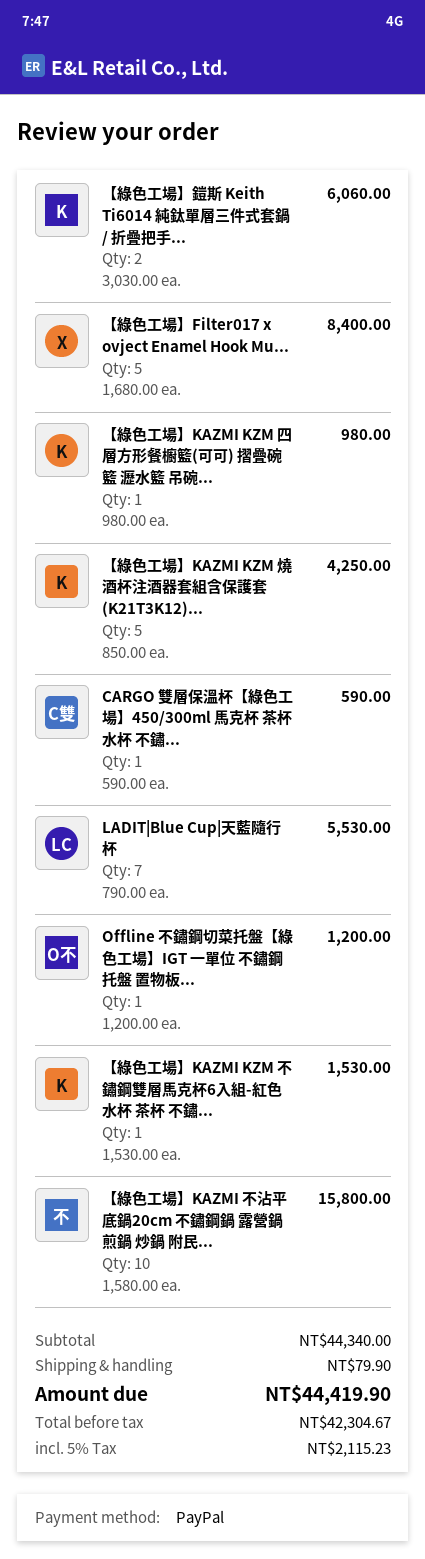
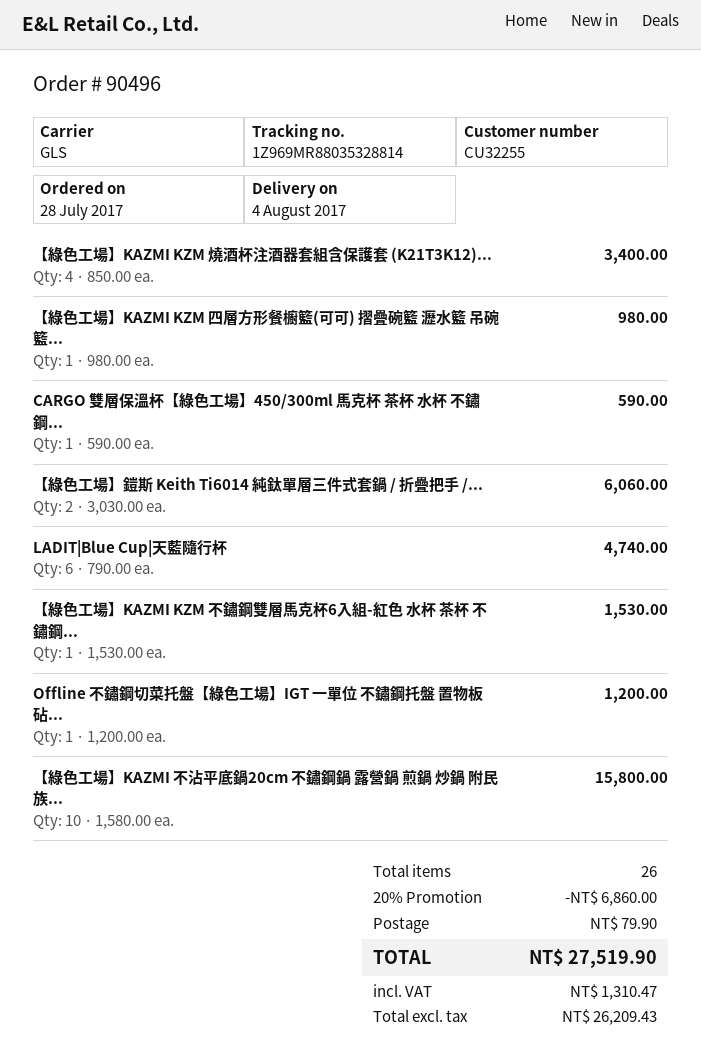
【綠色工場】Filter017 x ovject Enamel Hook Mu...: 5 x 1680.00 = 8400.00 -> none
【綠色工場】KAZMI KZM 燒酒杯注酒器套組含保護套 (K21T3K12)...: 5 x 850.00 = 4250.00 -> 4 x 850.00 = 3400.00
LADIT|Blue Cup|天藍隨行杯: 7 x 790.00 = 5530.00 -> 6 x 790.00 = 4740.00
discount: none -> 20% = 6860.00
net: 42304.67 -> 26209.43
tax: 2115.23 -> 1310.47
total: 44419.90 -> 27519.90

